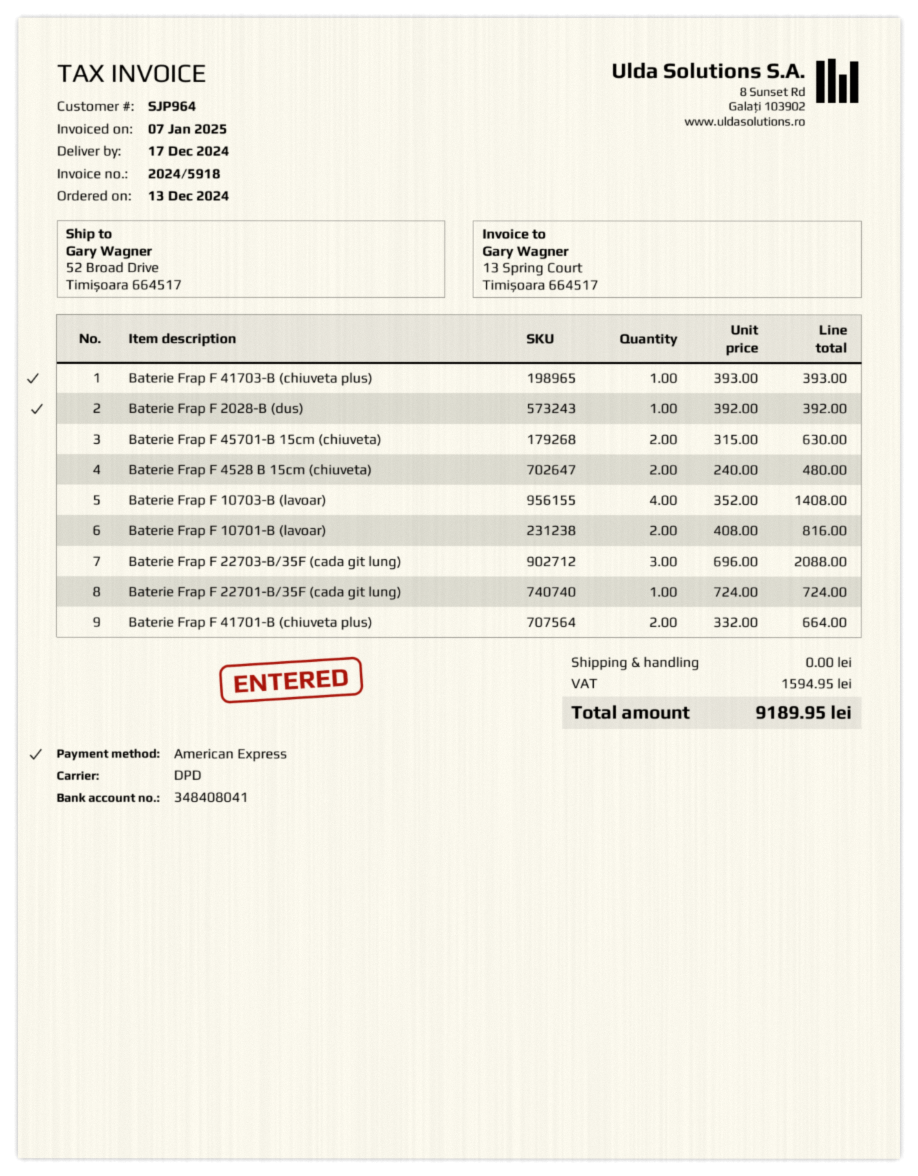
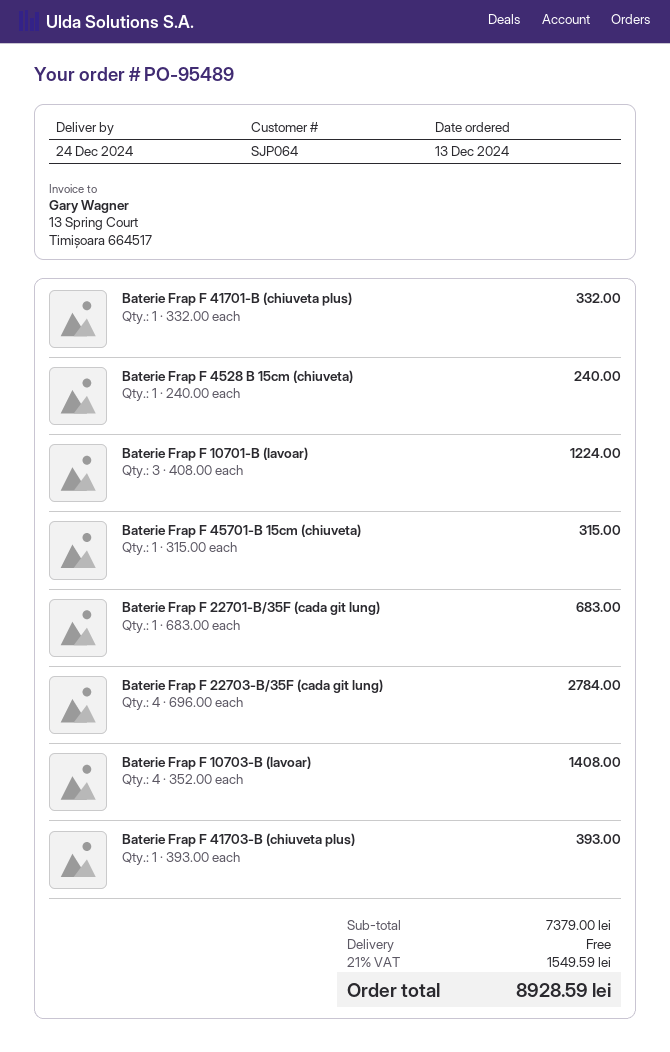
delivery date: 2024-12-17 -> 2024-12-24
customer number: SJP964 -> SJP064
Baterie Frap F 2028-B (dus): 1 x 392.00 = 392.00 -> none
Baterie Frap F 45701-B 15cm (chiuveta): 2 x 315.00 = 630.00 -> 1 x 315.00 = 315.00
Baterie Frap F 4528 B 15cm (chiuveta): 2 x 240.00 = 480.00 -> 1 x 240.00 = 240.00
Baterie Frap F 10701-B (lavoar): 2 x 408.00 = 816.00 -> 3 x 408.00 = 1224.00
Baterie Frap F 22703-B/35F (cada git lung): 3 x 696.00 = 2088.00 -> 4 x 696.00 = 2784.00
Baterie Frap F 22701-B/35F (cada git lung): 1 x 724.00 = 724.00 -> 1 x 683.00 = 683.00
Baterie Frap F 41701-B (chiuveta plus): 2 x 332.00 = 664.00 -> 1 x 332.00 = 332.00
tax: 1594.95 -> 1549.59
total: 9189.95 -> 8928.59

